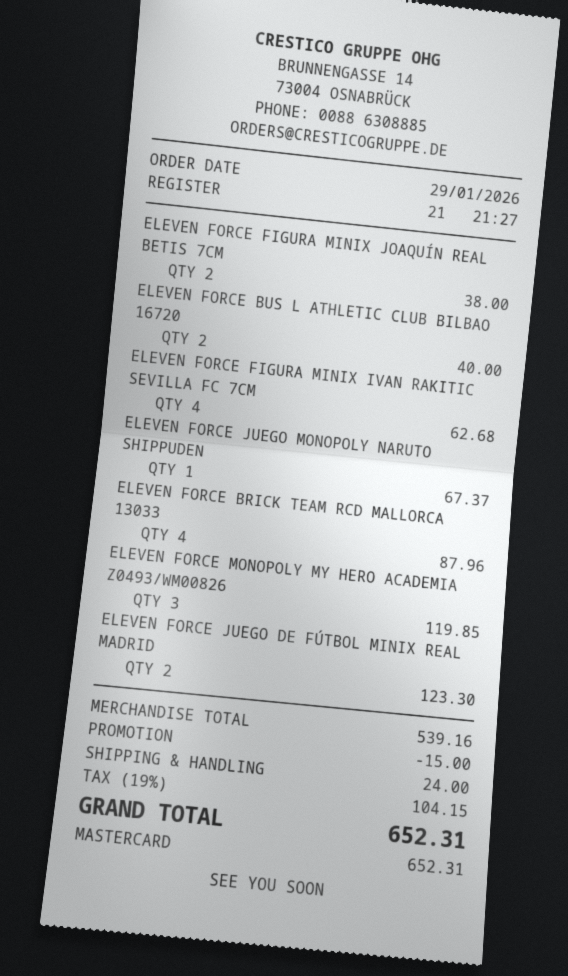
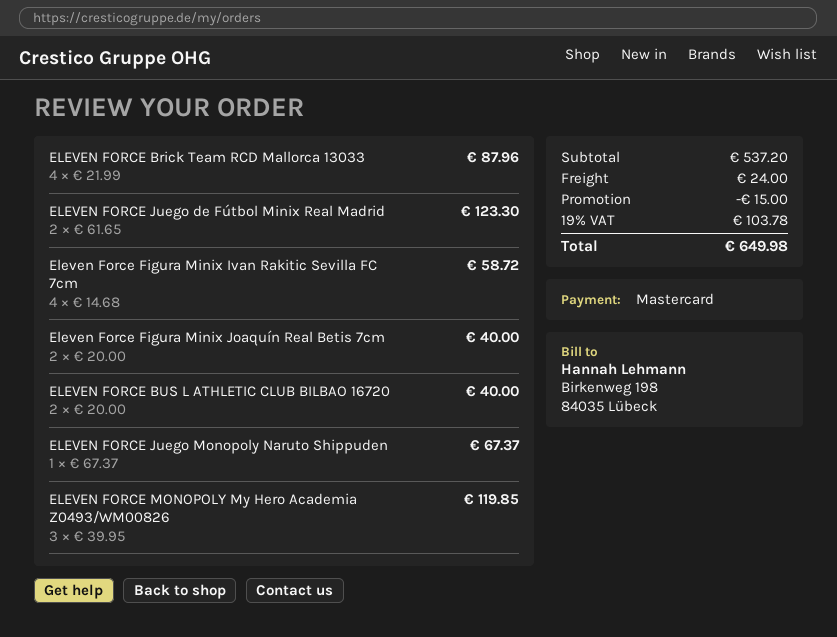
ELEVEN FORCE FIGURA MINIX JOAQUÍN REAL BETIS 7CM: 2 for 38.00 -> 2 for 40.00
ELEVEN FORCE FIGURA MINIX IVAN RAKITIC SEVILLA FC 7CM: 4 for 62.68 -> 4 for 58.72
subtotal: 539.16 -> 537.20
tax: 19% = 104.15 -> 19% = 103.78
total: 652.31 -> 649.98

